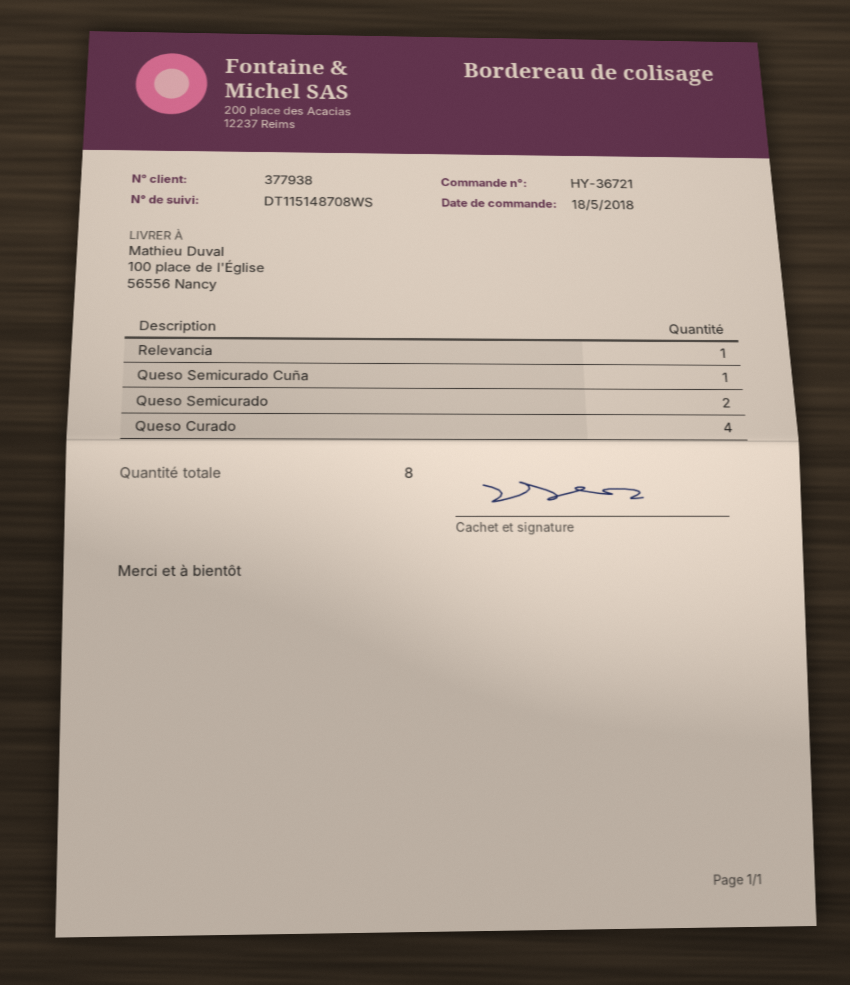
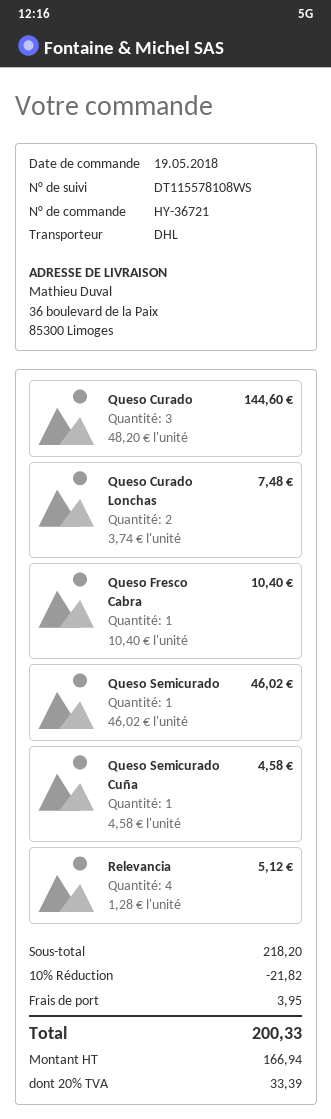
order date: 2018-05-18 -> 2018-05-19
tracking number: DT115148708WS -> DT115578108WS
ship to: 100 place de l'Église, 56556 Nancy -> 36 boulevard de la Paix, 85300 Limoges
Relevancia: 1 -> 4
Queso Semicurado: 2 -> 1
Queso Curado: 4 -> 3
Queso Curado Lonchas: none -> 2
Queso Fresco Cabra: none -> 1

